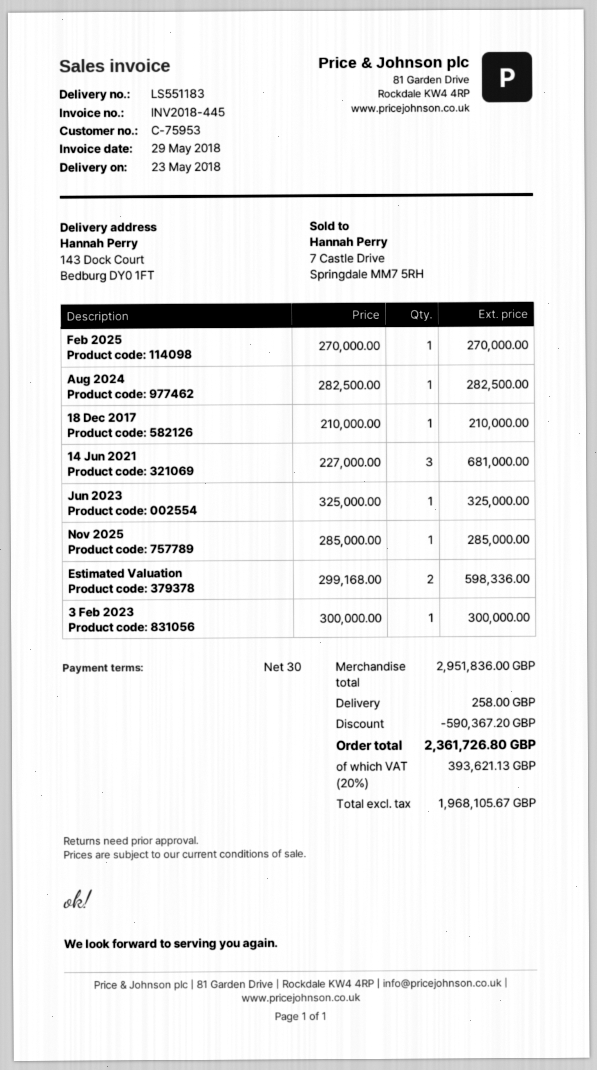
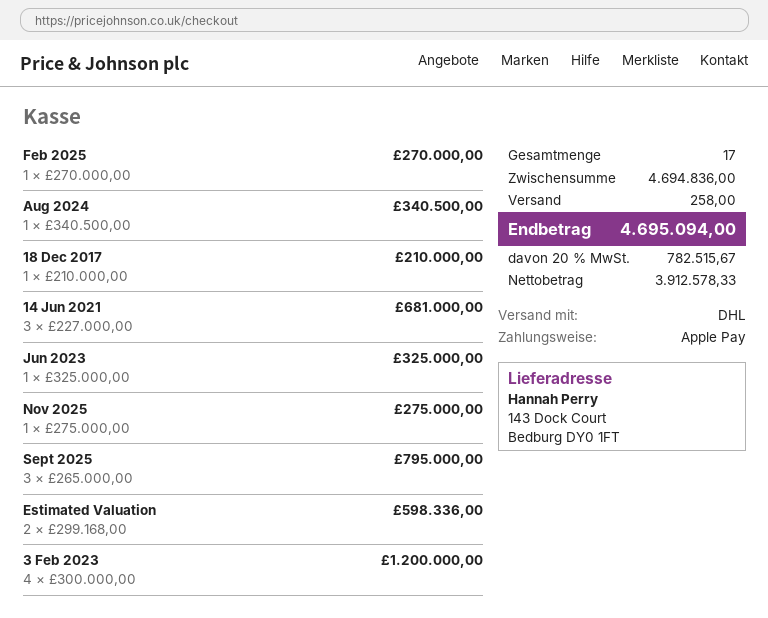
Aug 2024: 1 x 282500.00 = 282500.00 -> 1 x 340500.00 = 340500.00
Nov 2025: 1 x 285000.00 = 285000.00 -> 1 x 275000.00 = 275000.00
3 Feb 2023: 1 x 300000.00 = 300000.00 -> 4 x 300000.00 = 1200000.00
Sept 2025: none -> 3 x 265000.00 = 795000.00
subtotal: 2951836.00 -> 4694836.00
discount: 590367.20 -> none
net: 1968105.67 -> 3912578.33
tax: 20% = 393621.13 -> 20% = 782515.67
total: 2361726.80 -> 4695094.00

